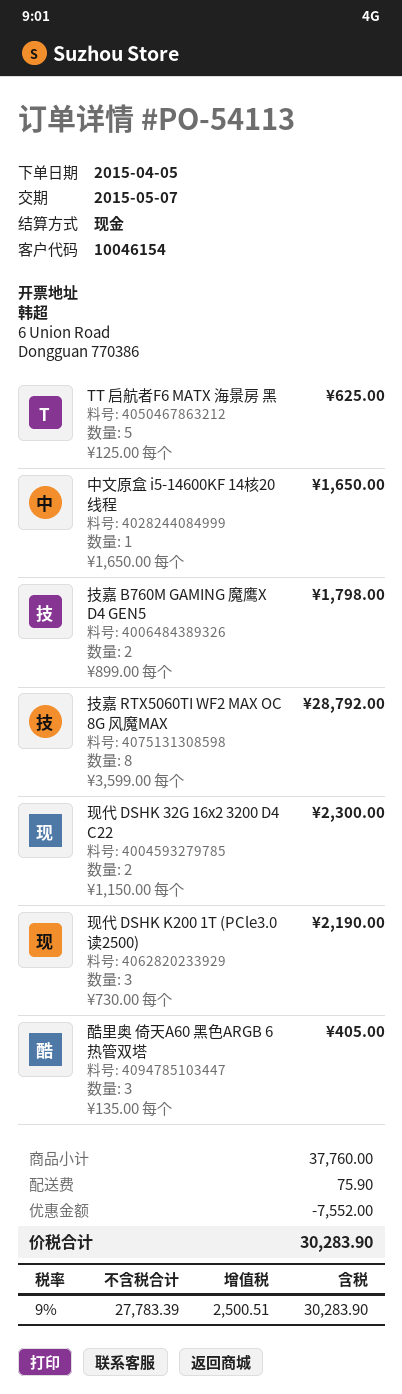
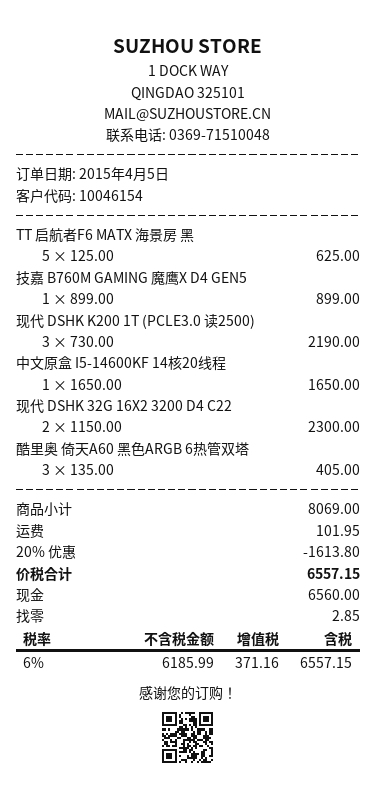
技嘉 B760M GAMING 魔鹰X D4 GEN5: 2 x 899.00 = 1798.00 -> 1 x 899.00 = 899.00
技嘉 RTX5060TI WF2 MAX OC 8G 风魔MAX: 8 x 3599.00 = 28792.00 -> none
subtotal: 37760.00 -> 8069.00
discount: 7552.00 -> 1613.80
shipping: 75.90 -> 101.95
net: 27783.39 -> 6185.99
tax: 9% = 2500.51 -> 6% = 371.16
total: 30283.90 -> 6557.15

